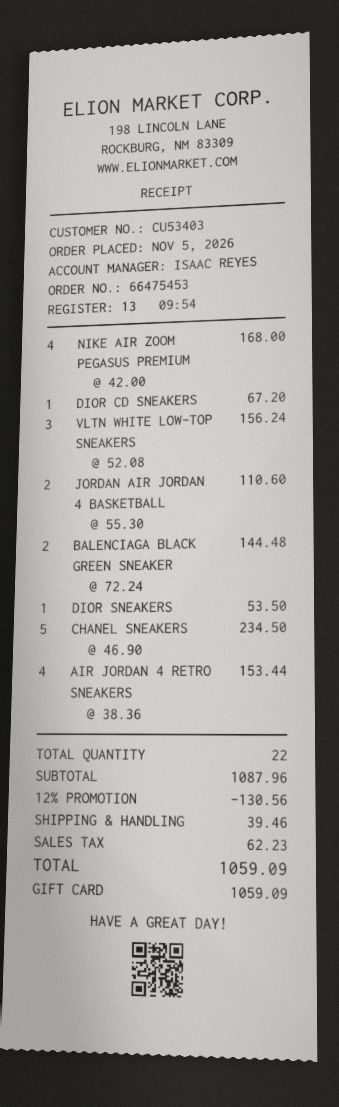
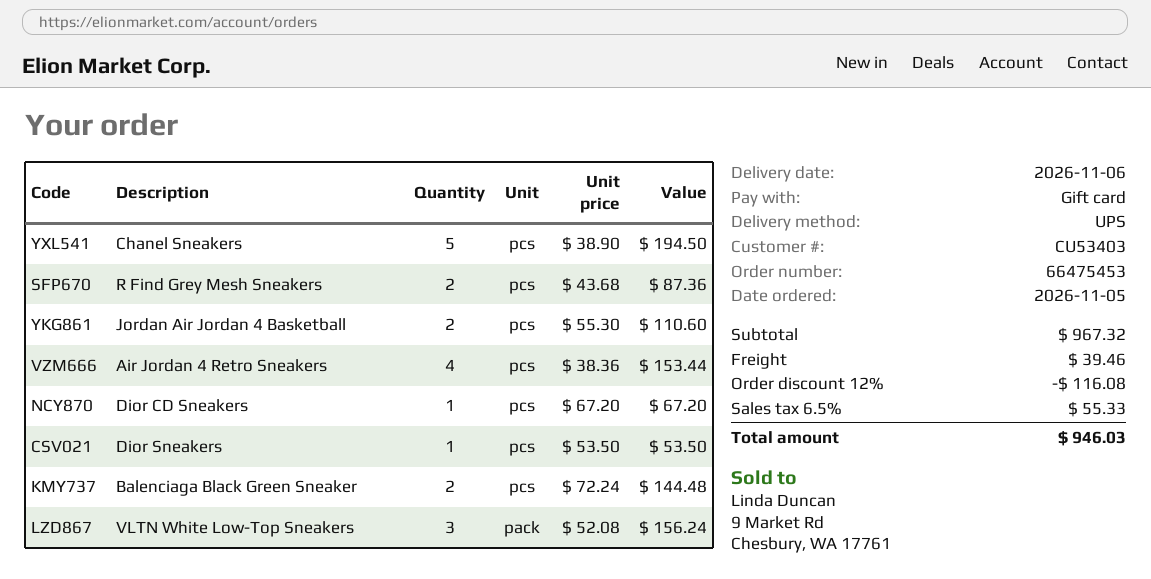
NIKE AIR ZOOM PEGASUS PREMIUM: 4 x 42.00 = 168.00 -> none
CHANEL SNEAKERS: 5 x 46.90 = 234.50 -> 5 x 38.90 = 194.50
R Find Grey Mesh Sneakers: none -> 2 x 43.68 = 87.36
subtotal: 1087.96 -> 967.32
discount: 12% = 130.56 -> 12% = 116.08
tax: 62.23 -> 55.33
total: 1059.09 -> 946.03

